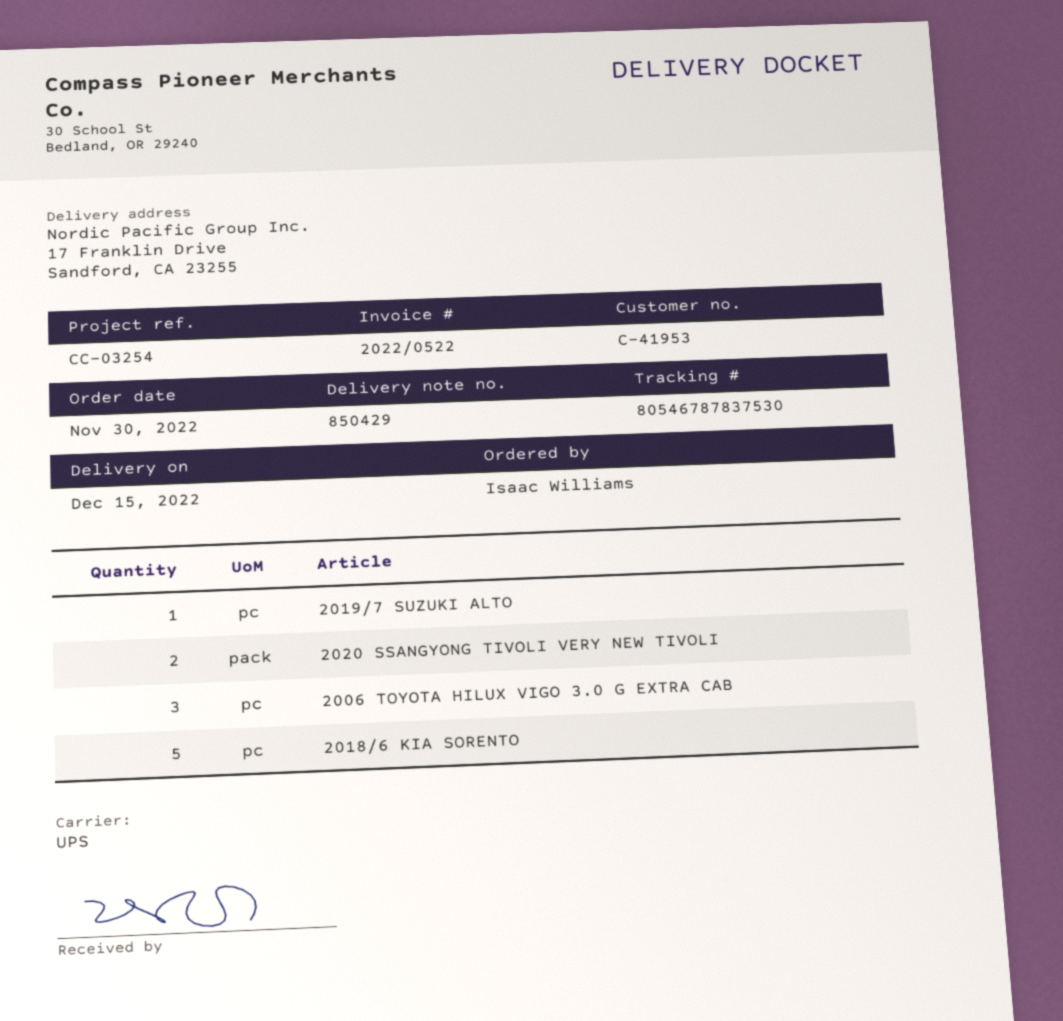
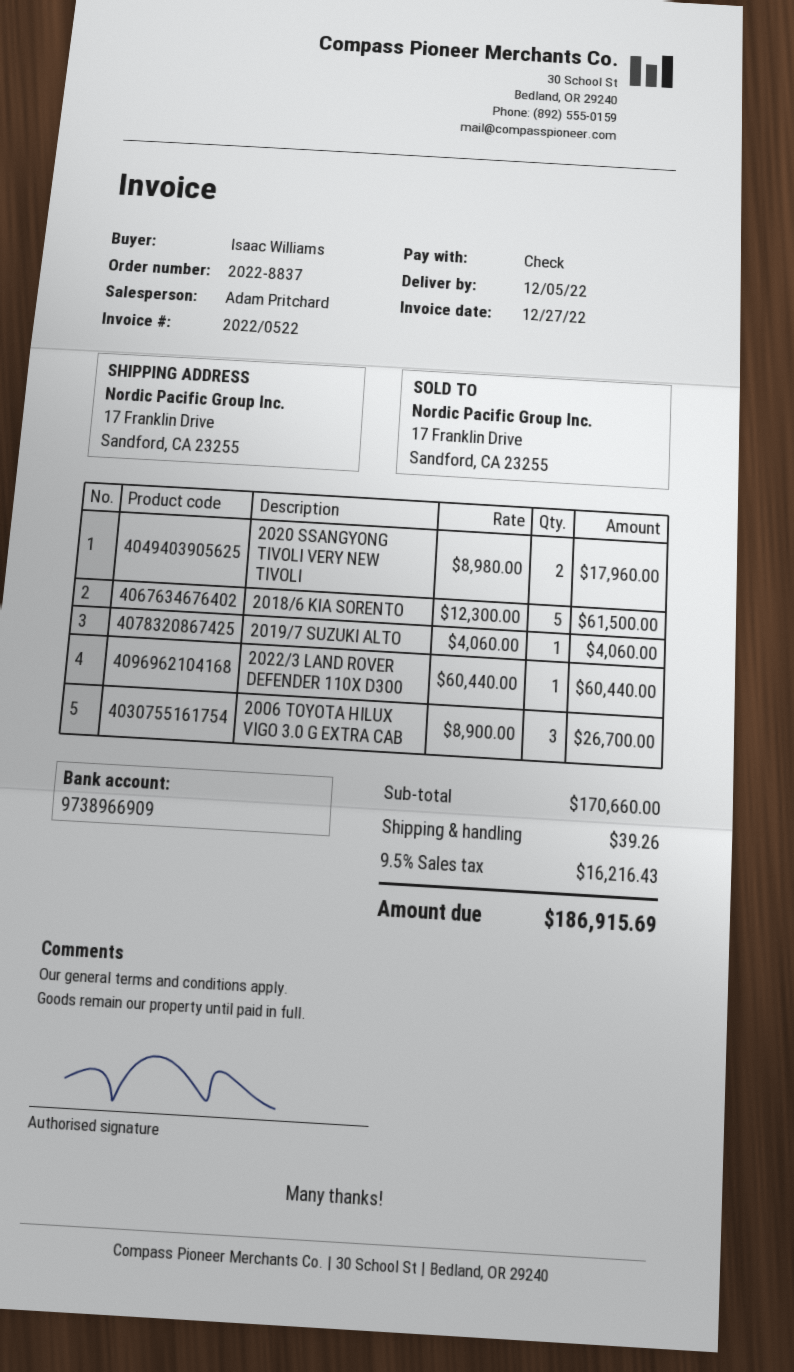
delivery date: 2022-12-15 -> 2022-12-05
2022/3 LAND ROVER DEFENDER 110X D300: none -> 1

